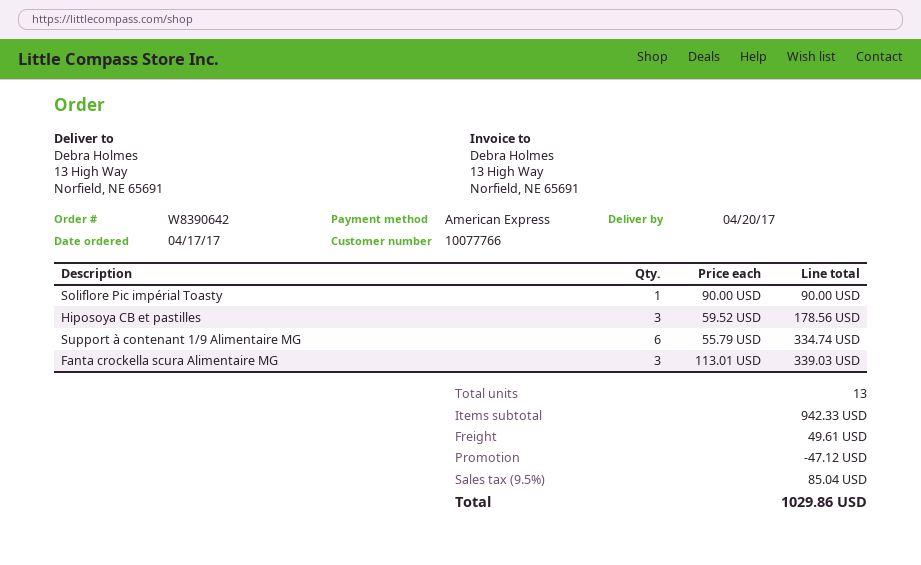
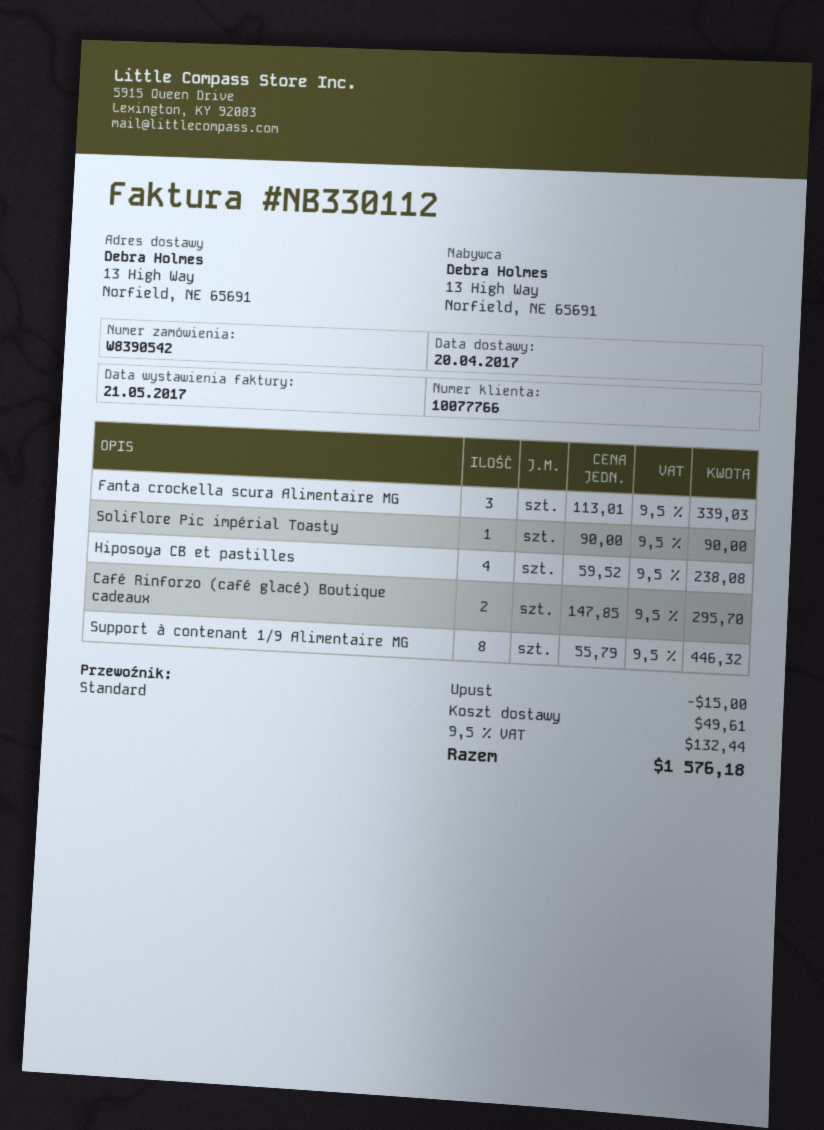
order number: W8390642 -> W8390542
Hiposoya CB et pastilles: 3 x 59.52 = 178.56 -> 4 x 59.52 = 238.08
Support à contenant 1/9 Alimentaire MG: 6 x 55.79 = 334.74 -> 8 x 55.79 = 446.32
Café Rinforzo (café glacé) Boutique cadeaux: none -> 2 x 147.85 = 295.70
discount: 47.12 -> 15.00
tax: 9.5% = 85.04 -> 9.5% = 132.44
total: 1029.86 -> 1576.18

